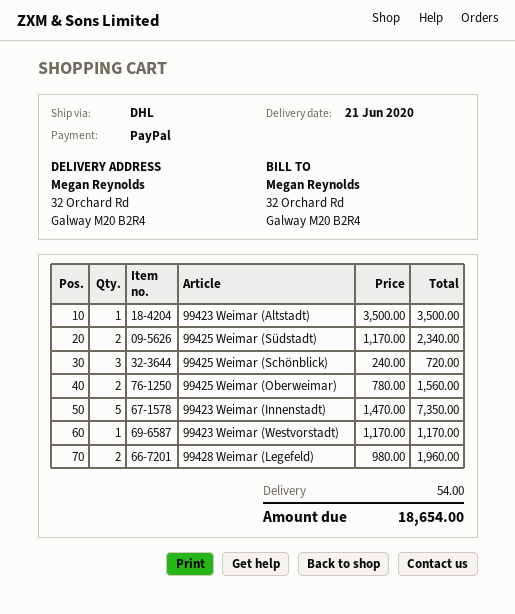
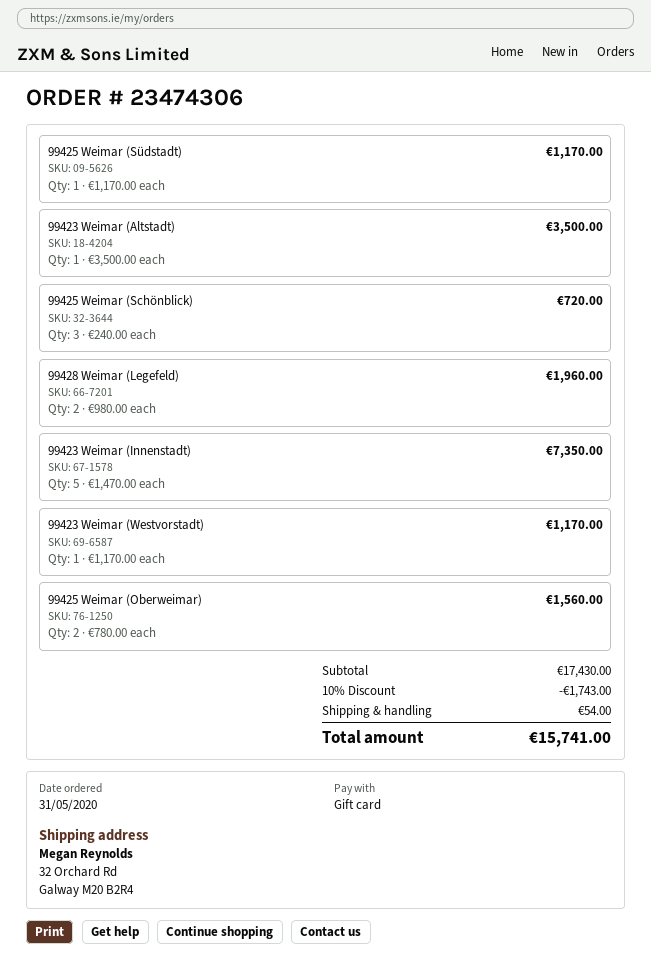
payment method: PayPal -> gift card
99425 Weimar (Südstadt): 2 x 1170.00 = 2340.00 -> 1 x 1170.00 = 1170.00
discount: none -> 10% = 1743.00
total: 18654.00 -> 15741.00

